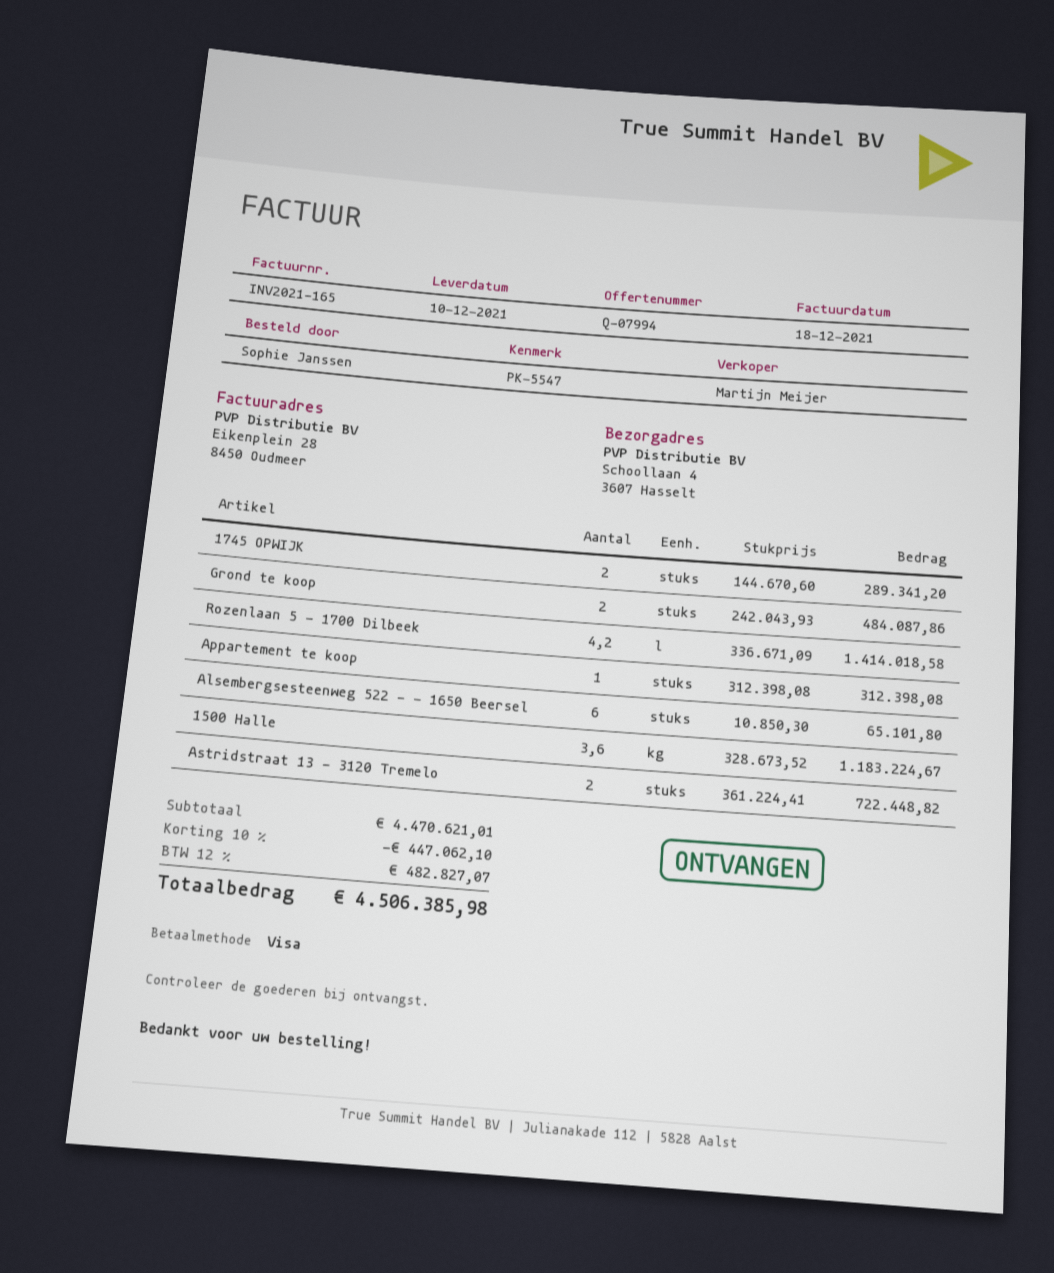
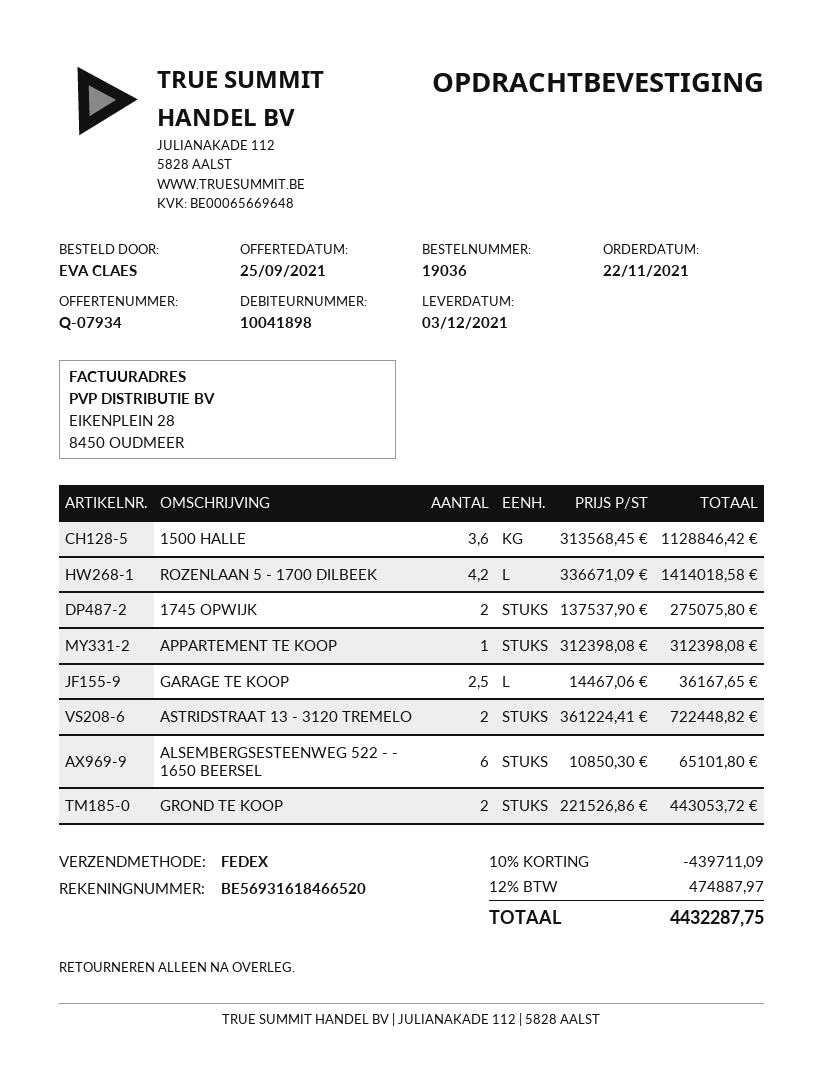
quote number: Q-07994 -> Q-07934
delivery date: 2021-12-10 -> 2021-12-03
ordered by: Sophie Janssen -> EVA CLAES
1745 OPWIJK: 2 x 144670.60 = 289341.20 -> 2 x 137537.90 = 275075.80
Grond te koop: 2 x 242043.93 = 484087.86 -> 2 x 221526.86 = 443053.72
1500 Halle: 3.6 x 328673.52 = 1183224.67 -> 3.6 x 313568.45 = 1128846.42
GARAGE TE KOOP: none -> 2.5 x 14467.06 = 36167.65
discount: 10% = 447062.10 -> 10% = 439711.09
tax: 12% = 482827.07 -> 12% = 474887.97
total: 4506385.98 -> 4432287.75

